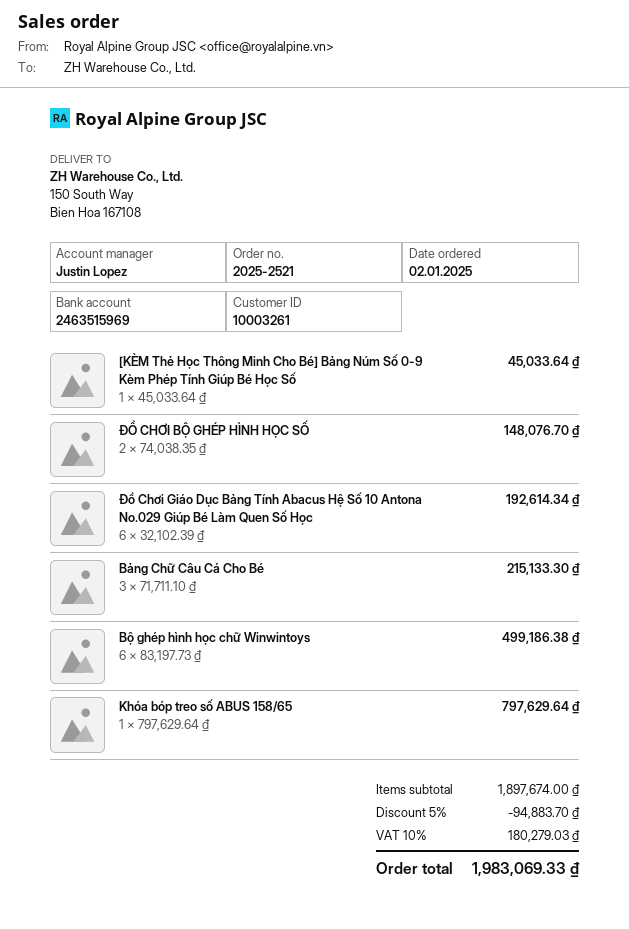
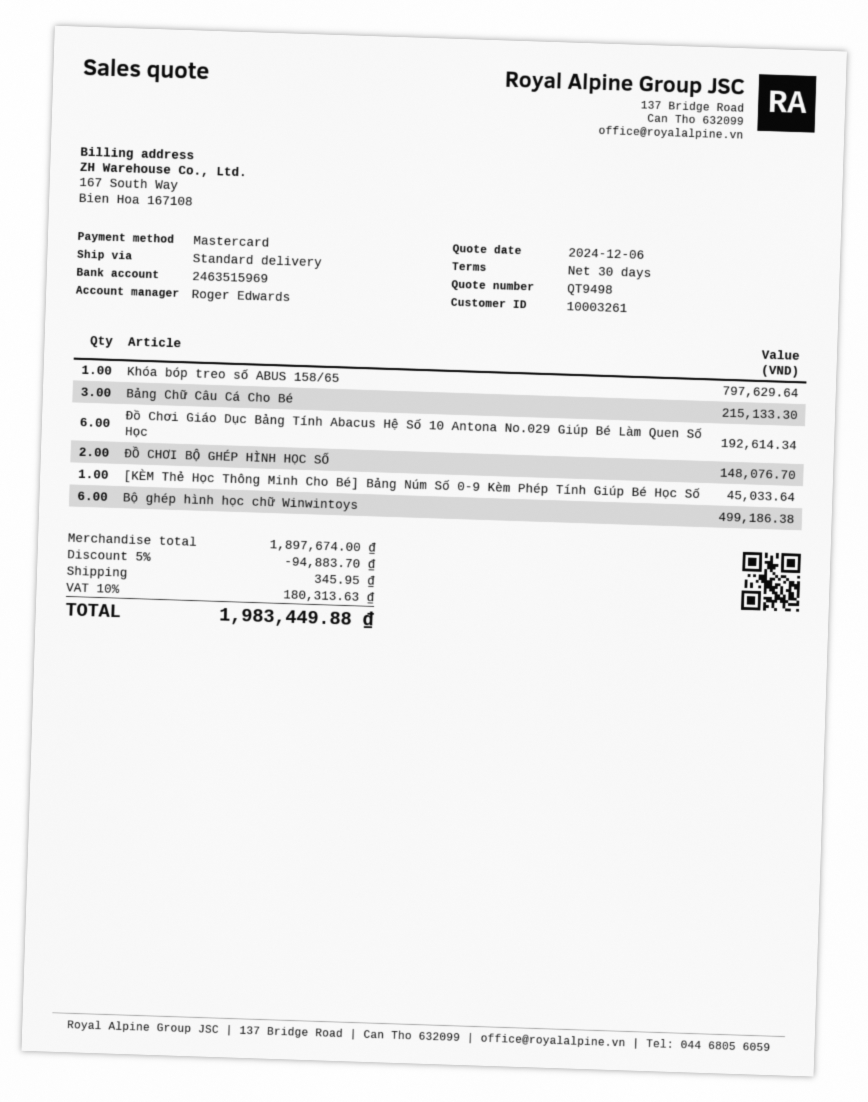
sales rep: Justin Lopez -> Roger Edwards
shipping: none -> 345.95
tax: 10% = 180279.03 -> 10% = 180313.63
total: 1983069.33 -> 1983449.88

